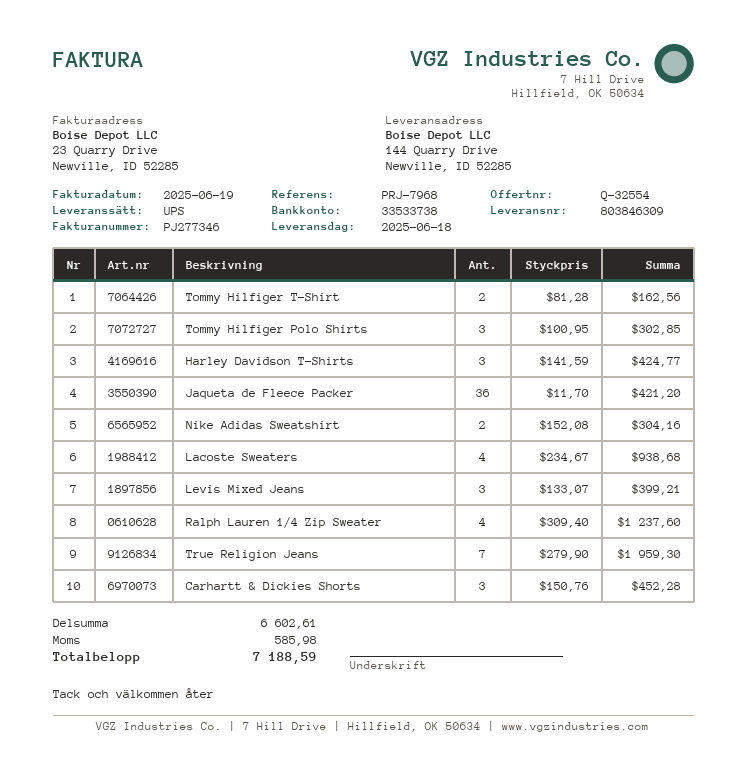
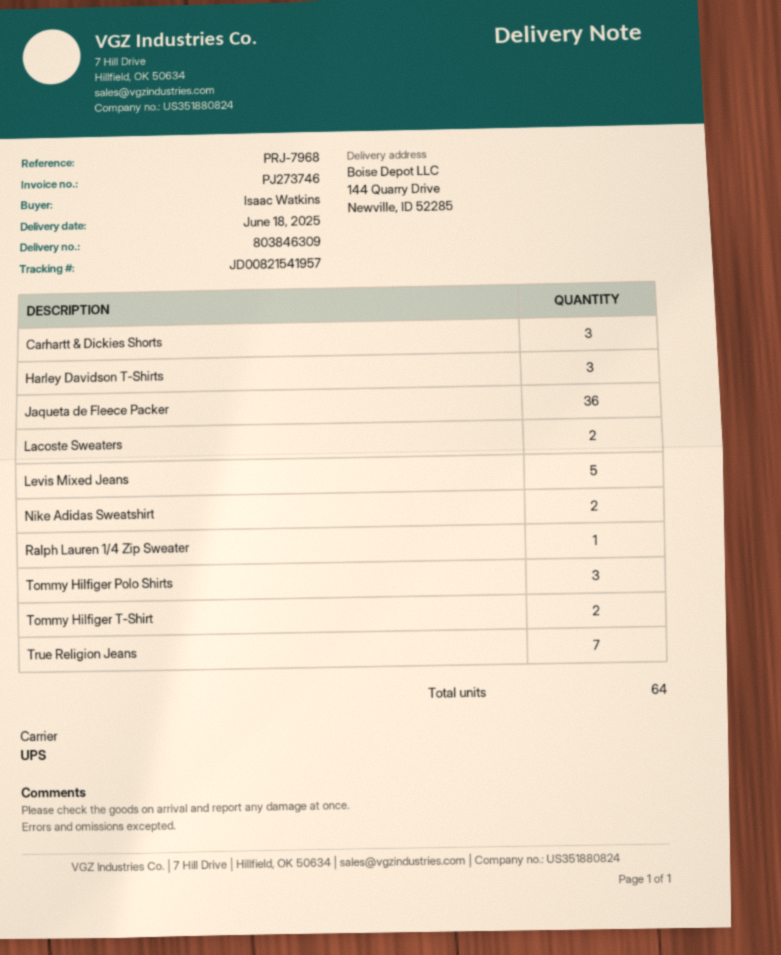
invoice number: PJ277346 -> PJ273746
Lacoste Sweaters: 4 -> 2
Levis Mixed Jeans: 3 -> 5
Ralph Lauren 1/4 Zip Sweater: 4 -> 1

